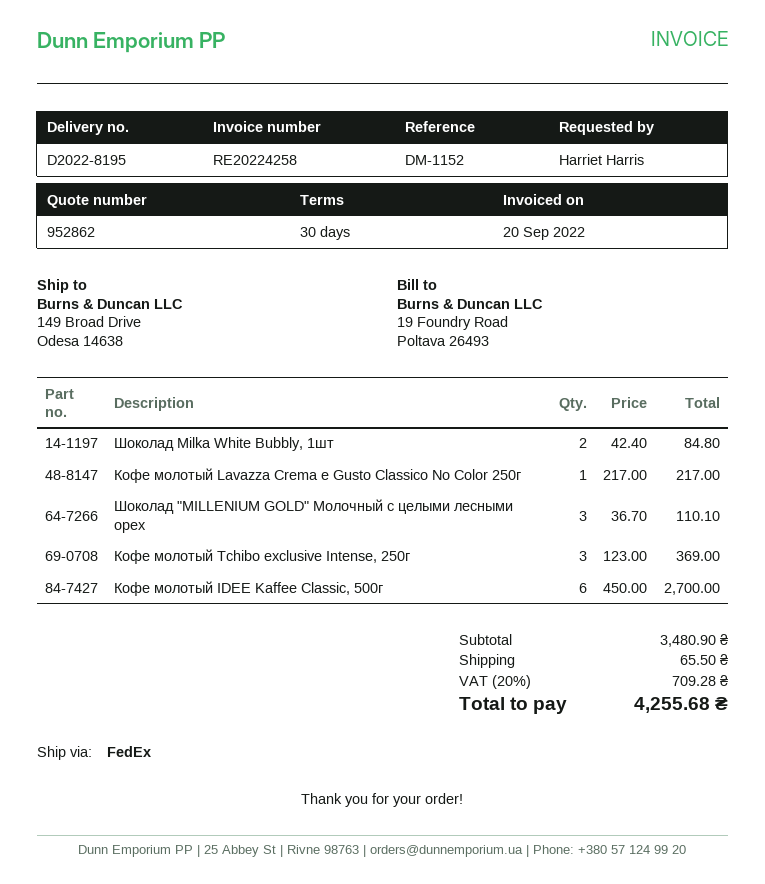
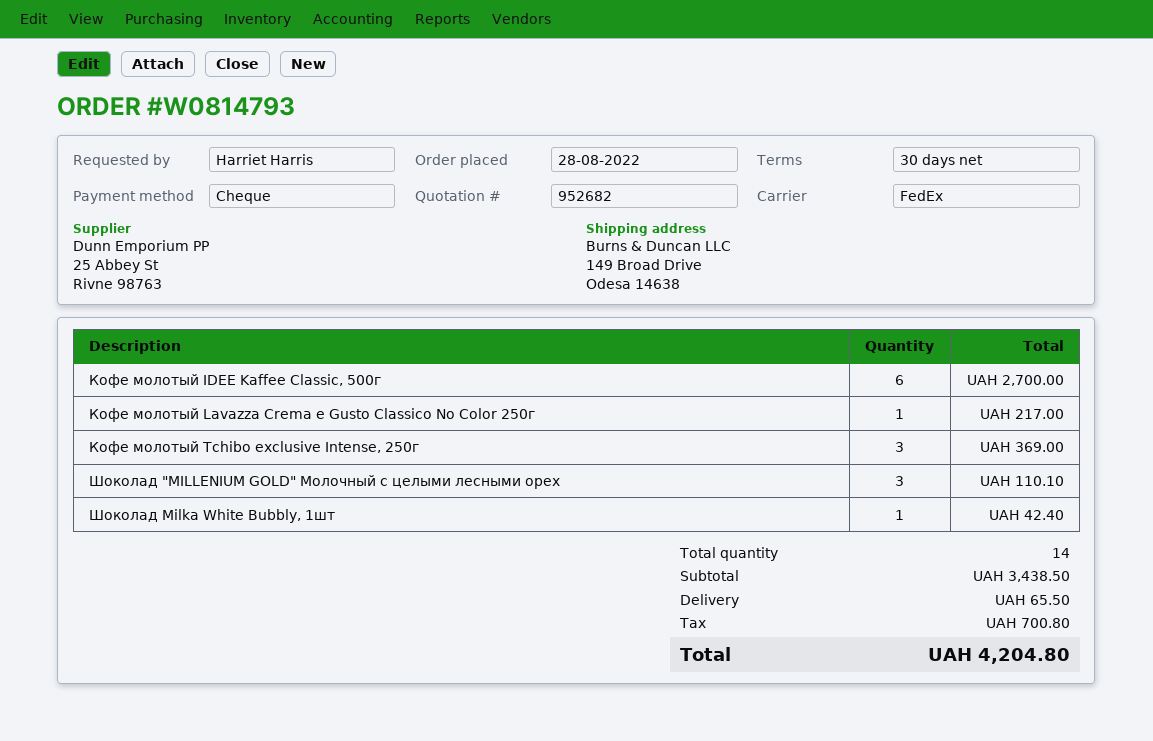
quote number: 952862 -> 952682
Шоколад Milka White Bubbly, 1шт: 2 for 84.80 -> 1 for 42.40
subtotal: 3480.90 -> 3438.50
tax: 709.28 -> 700.80
total: 4255.68 -> 4204.80

